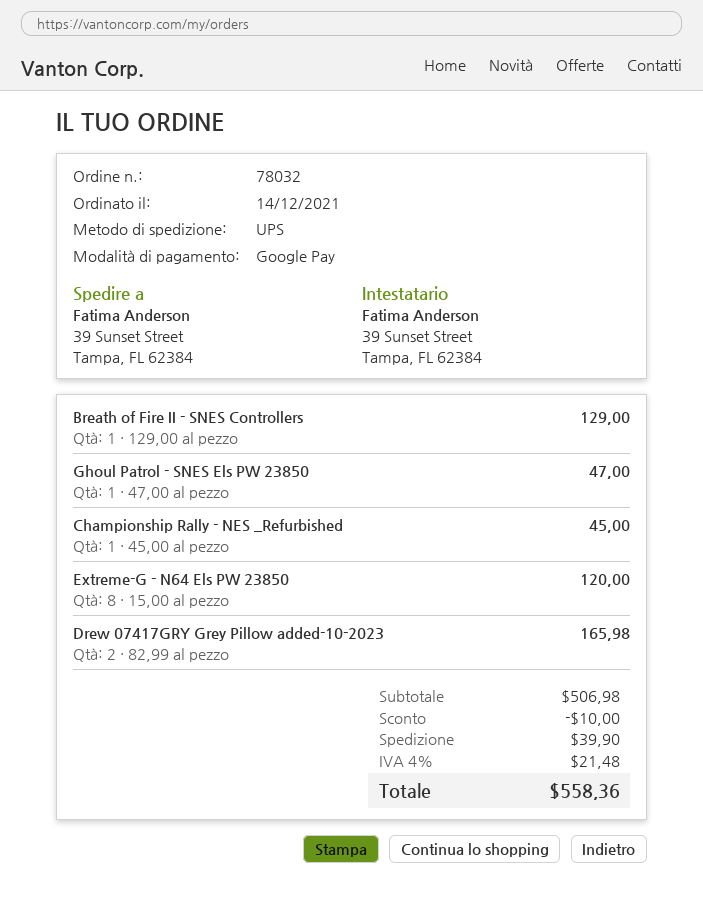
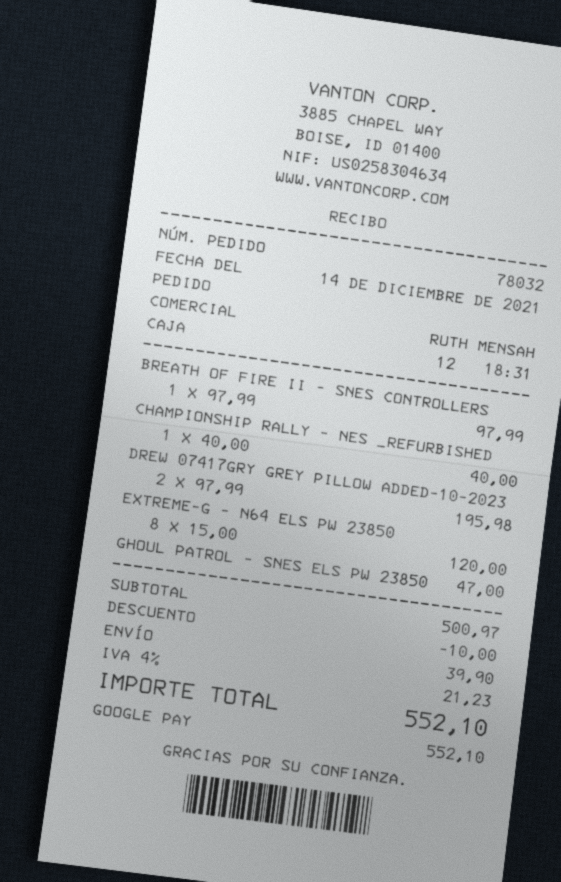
Breath of Fire II - SNES Controllers: 1 x 129.00 = 129.00 -> 1 x 97.99 = 97.99
Championship Rally - NES _Refurbished: 1 x 45.00 = 45.00 -> 1 x 40.00 = 40.00
Drew 07417GRY Grey Pillow added-10-2023: 2 x 82.99 = 165.98 -> 2 x 97.99 = 195.98
subtotal: 506.98 -> 500.97
tax: 4% = 21.48 -> 4% = 21.23
total: 558.36 -> 552.10

